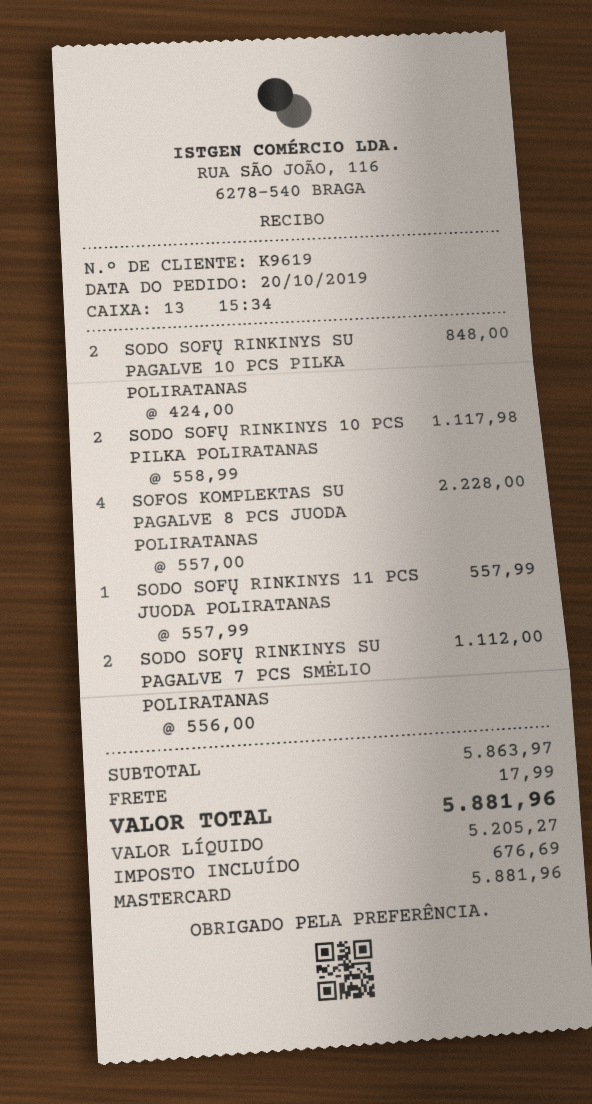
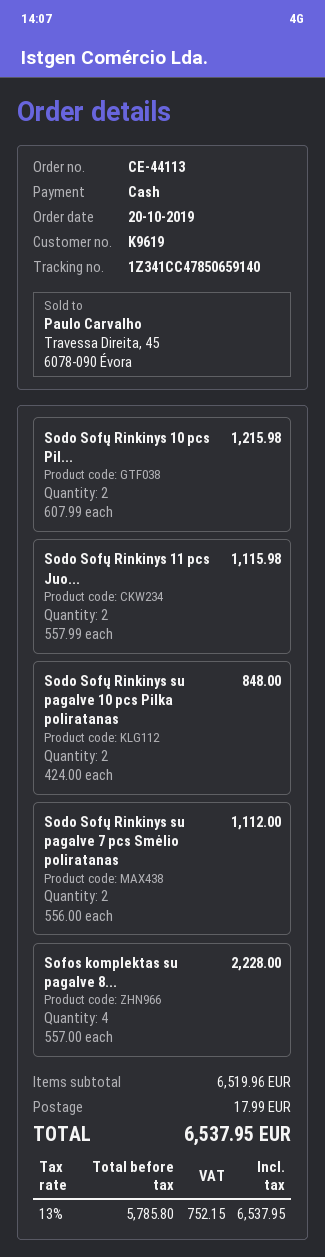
payment method: Mastercard -> cash
SODO SOFŲ RINKINYS 10 PCS PILKA POLIRATANAS: 2 x 558.99 = 1117.98 -> 2 x 607.99 = 1215.98
SODO SOFŲ RINKINYS 11 PCS JUODA POLIRATANAS: 1 x 557.99 = 557.99 -> 2 x 557.99 = 1115.98
subtotal: 5863.97 -> 6519.96
net: 5205.27 -> 5785.80
tax: 676.69 -> 752.15
total: 5881.96 -> 6537.95

